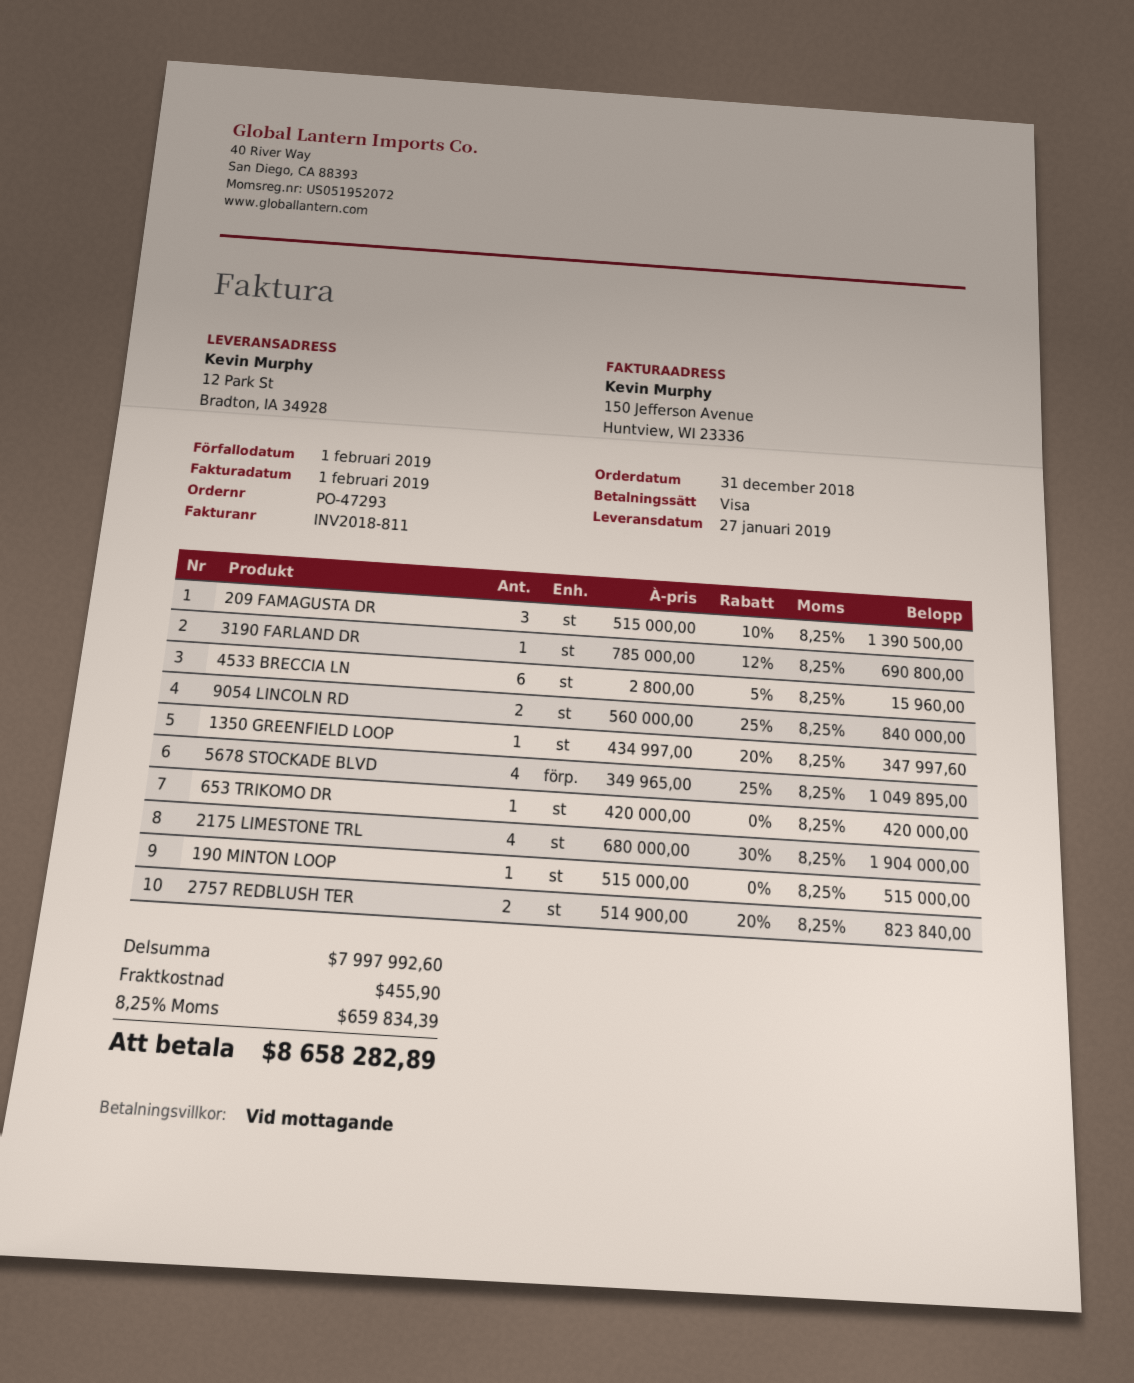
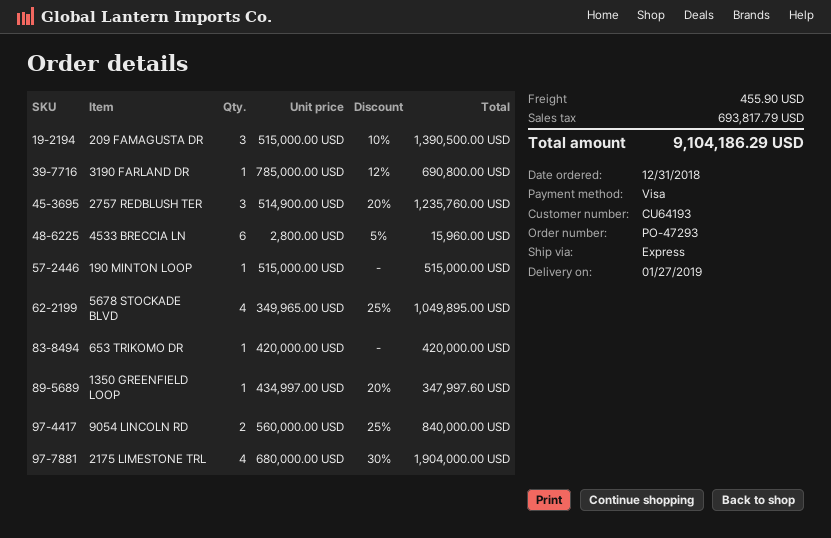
2757 REDBLUSH TER: 2 x 514900.00 - 20% = 823840.00 -> 3 x 514900.00 - 20% = 1235760.00
tax: 659834.39 -> 693817.79
total: 8658282.89 -> 9104186.29

